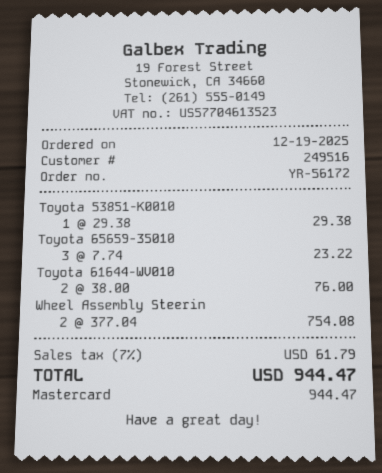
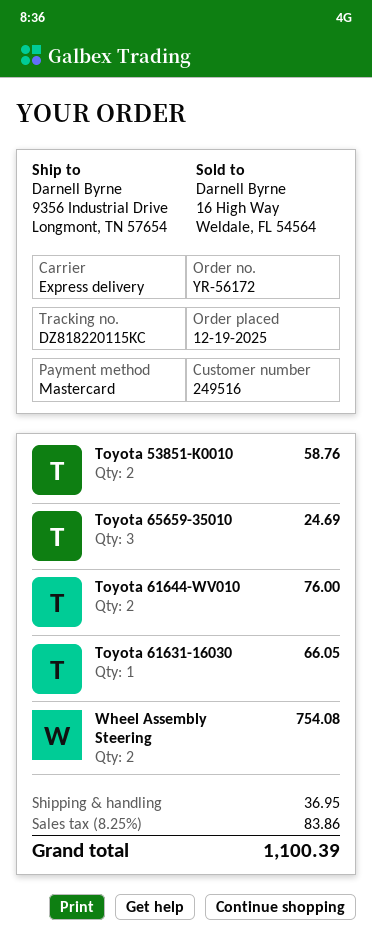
Toyota 53851-K0010: 1 for 29.38 -> 2 for 58.76
Toyota 65659-35010: 3 for 23.22 -> 3 for 24.69
Toyota 61631-16030: none -> 1 for 66.05
shipping: none -> 36.95
tax: 7% = 61.79 -> 8.25% = 83.86
total: 944.47 -> 1100.39

